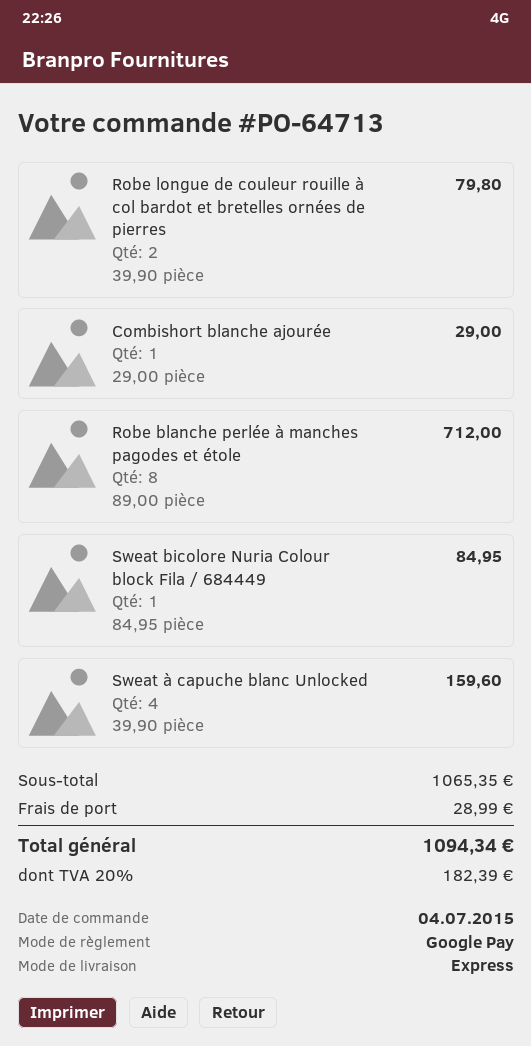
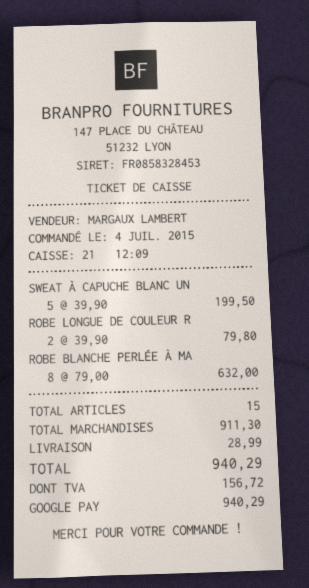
Combishort blanche ajourée: 1 x 29.00 = 29.00 -> none
Robe blanche perlée à manches pagodes et étole: 8 x 89.00 = 712.00 -> 8 x 79.00 = 632.00
Sweat bicolore Nuria Colour block Fila / 684449: 1 x 84.95 = 84.95 -> none
Sweat à capuche blanc Unlocked: 4 x 39.90 = 159.60 -> 5 x 39.90 = 199.50
subtotal: 1065.35 -> 911.30
tax: 182.39 -> 156.72
total: 1094.34 -> 940.29

